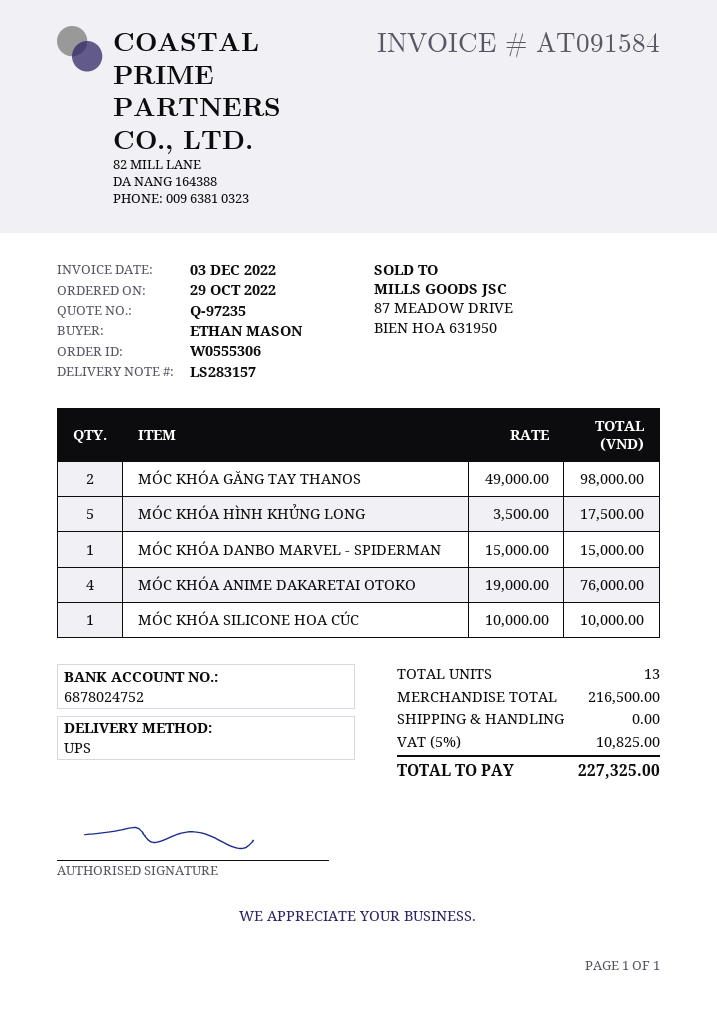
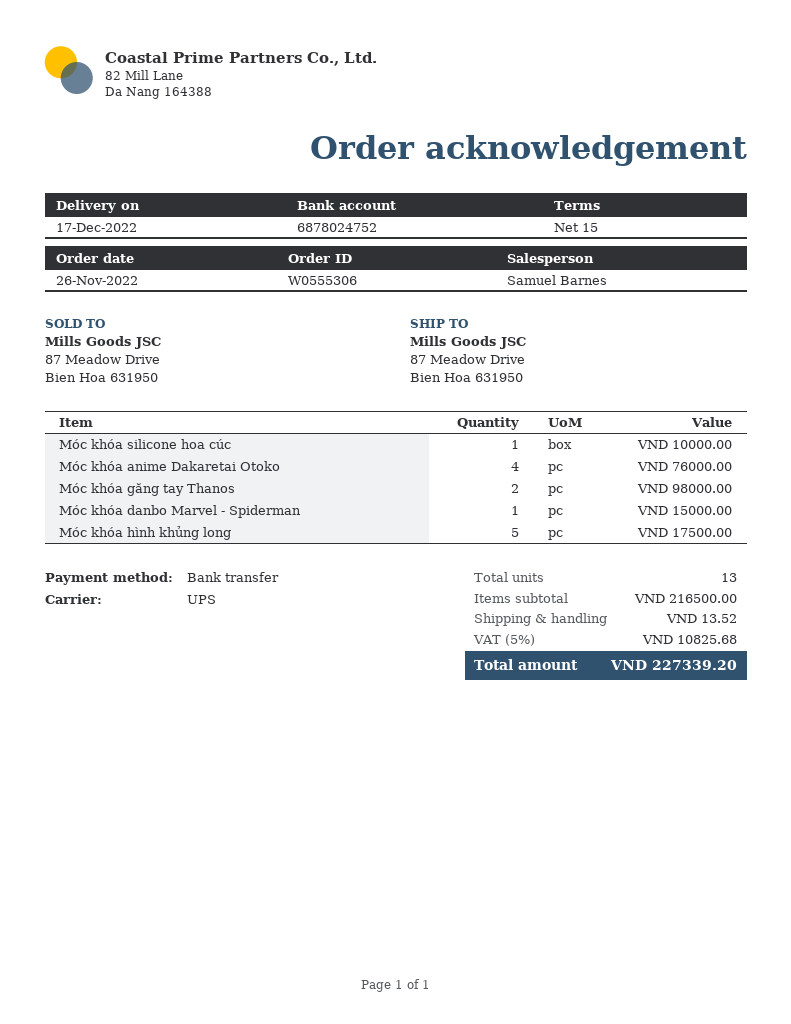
order date: 2022-10-29 -> 2022-11-26
shipping: 0.00 -> 13.52
tax: 5% = 10825.00 -> 5% = 10825.68
total: 227325.00 -> 227339.20

